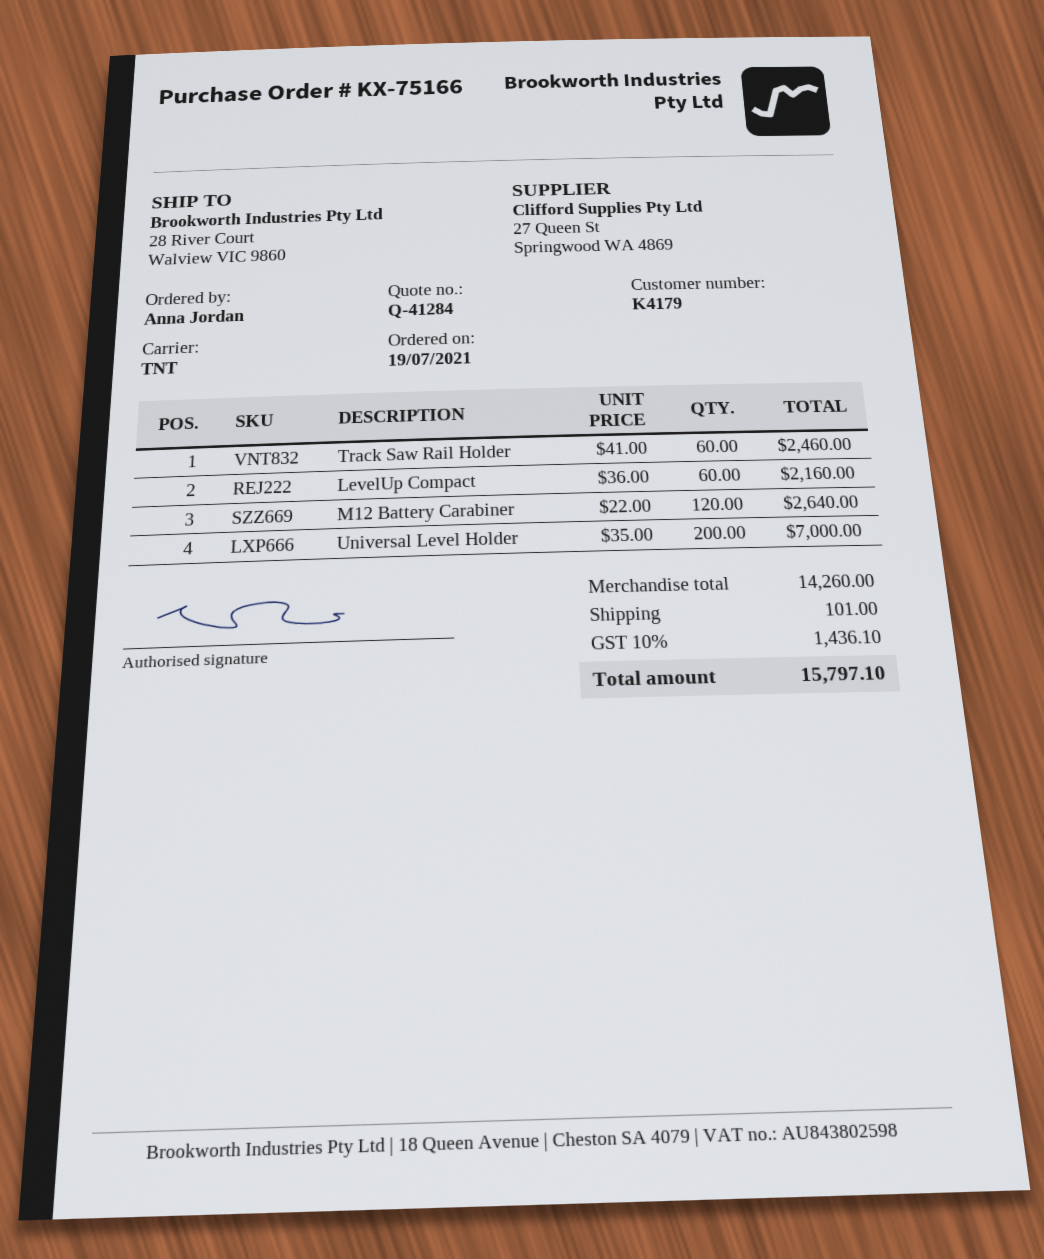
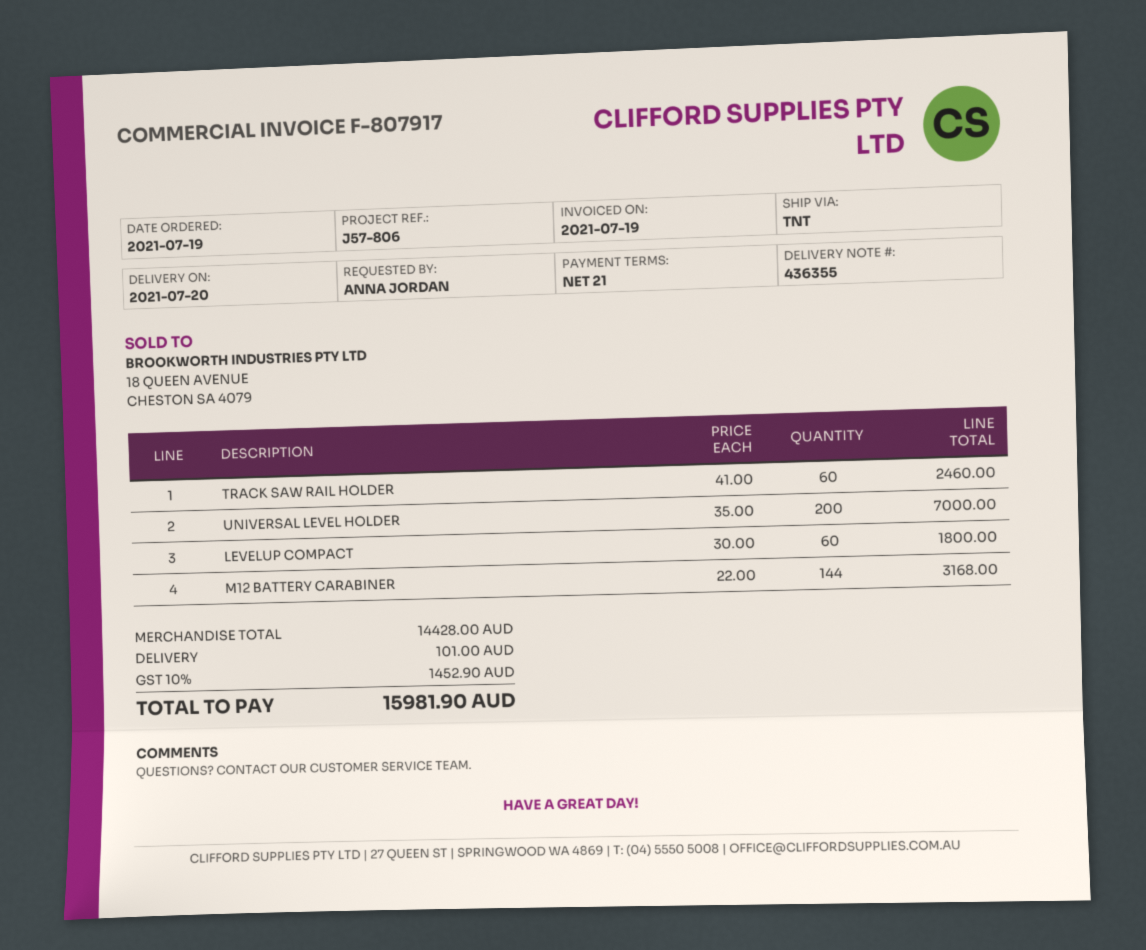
LevelUp Compact: 60 x 36.00 = 2160.00 -> 60 x 30.00 = 1800.00
M12 Battery Carabiner: 120 x 22.00 = 2640.00 -> 144 x 22.00 = 3168.00
subtotal: 14260.00 -> 14428.00
tax: 10% = 1436.10 -> 10% = 1452.90
total: 15797.10 -> 15981.90

